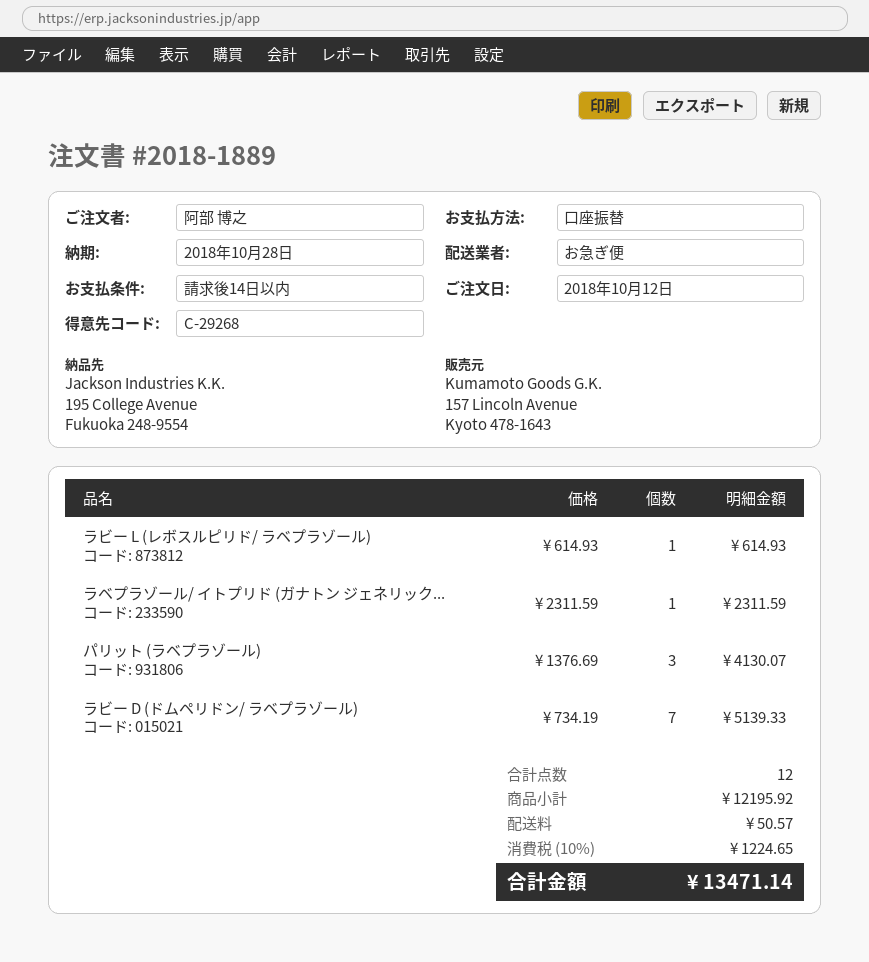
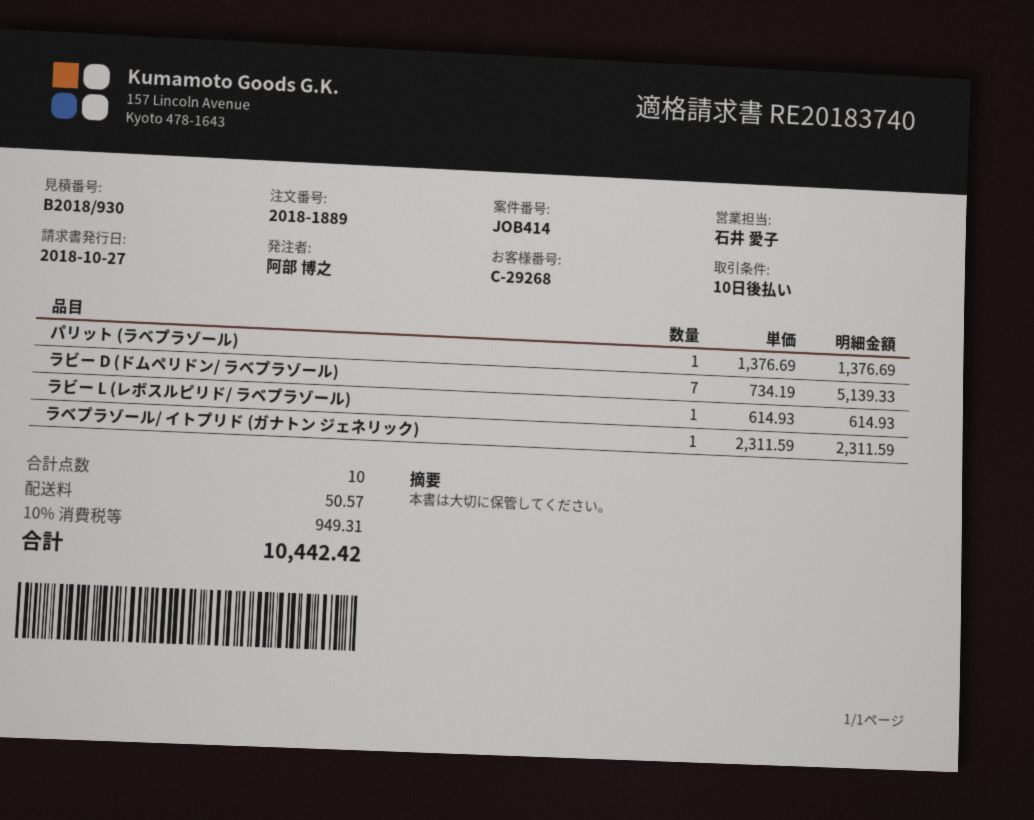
payment terms: 14 days -> 10 days
パリット (ラベプラゾール): 3 x 1376.69 = 4130.07 -> 1 x 1376.69 = 1376.69
total quantity: 12 -> 10
tax: 10% = 1224.65 -> 10% = 949.31
total: 13471.14 -> 10442.42

